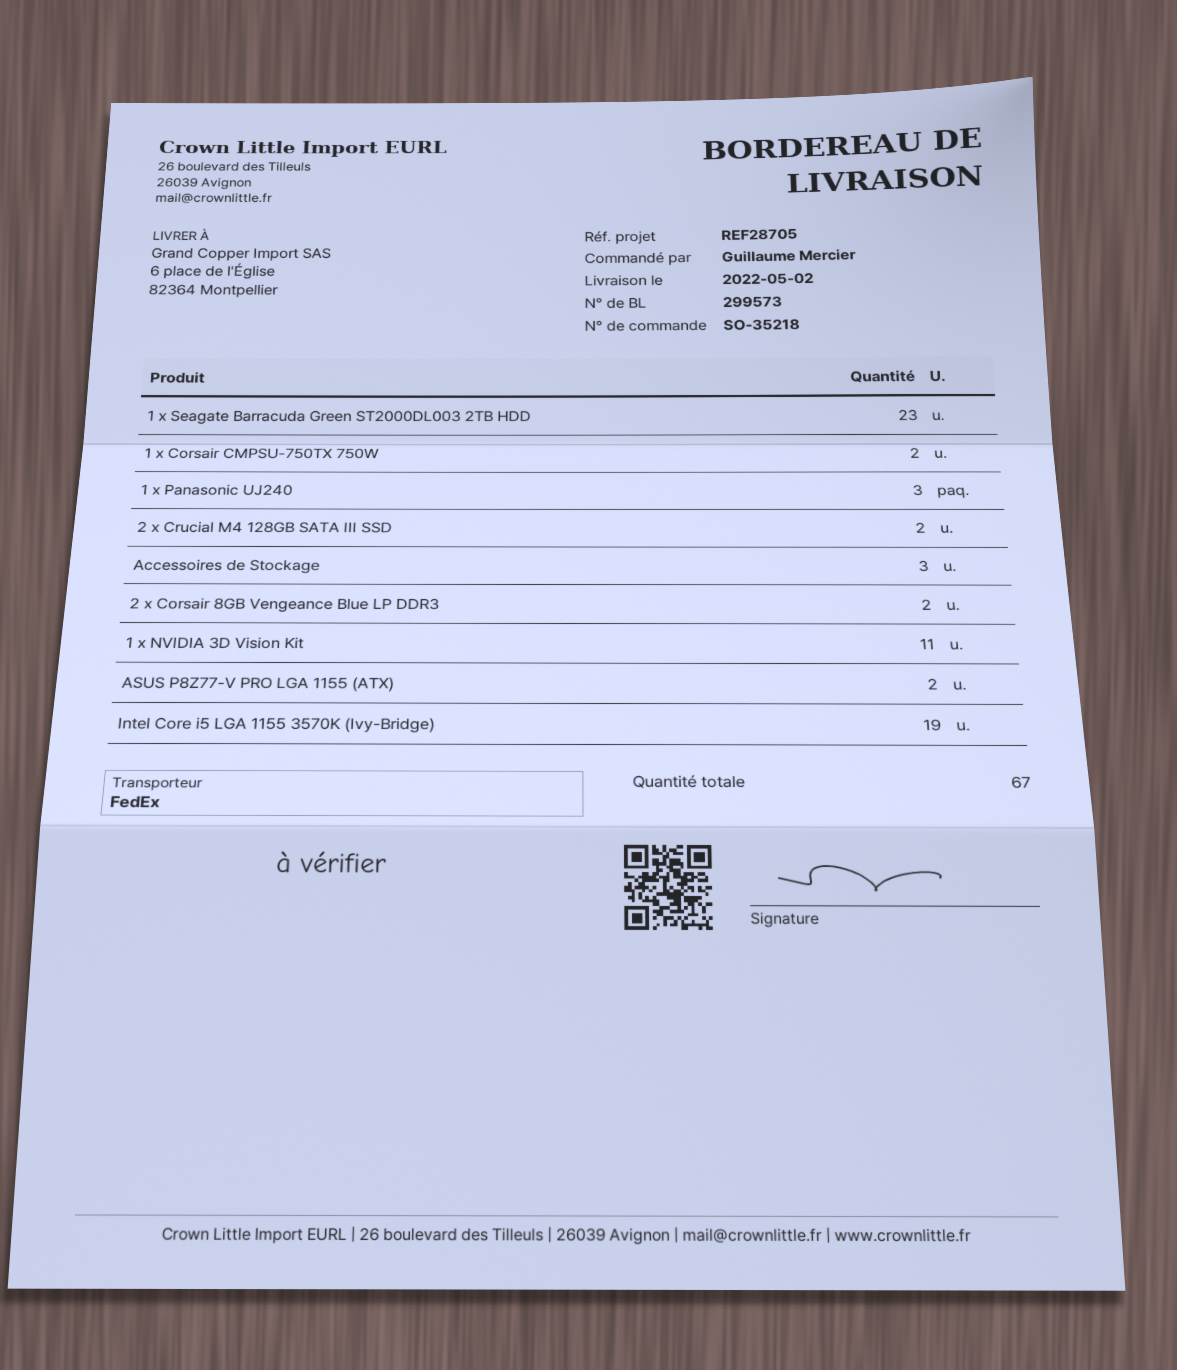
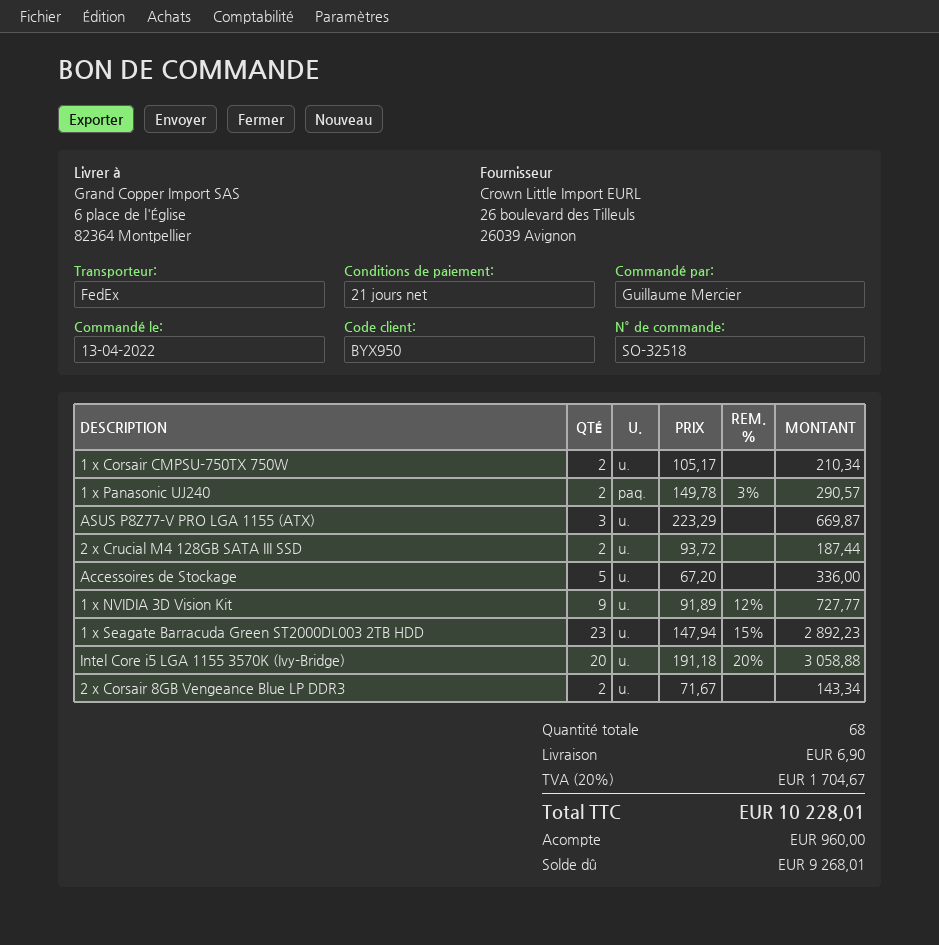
order number: SO-35218 -> SO-32518
1 x Panasonic UJ240: 3 -> 2
Accessoires de Stockage: 3 -> 5
1 x NVIDIA 3D Vision Kit: 11 -> 9
ASUS P8Z77-V PRO LGA 1155 (ATX): 2 -> 3
Intel Core i5 LGA 1155 3570K (Ivy-Bridge): 19 -> 20
total quantity: 67 -> 68

